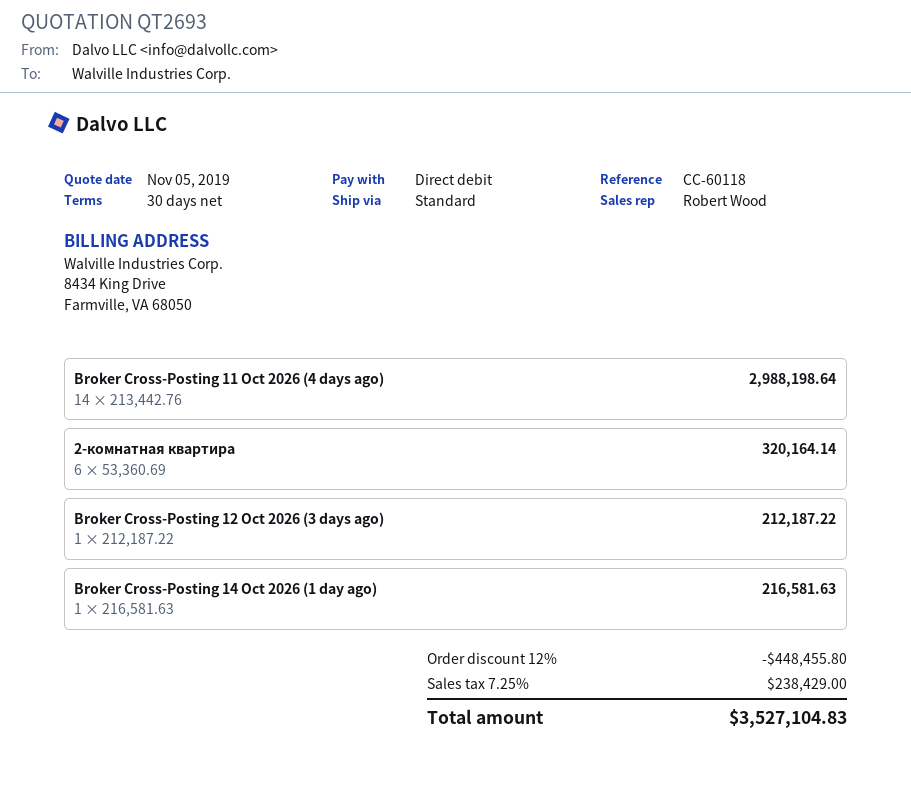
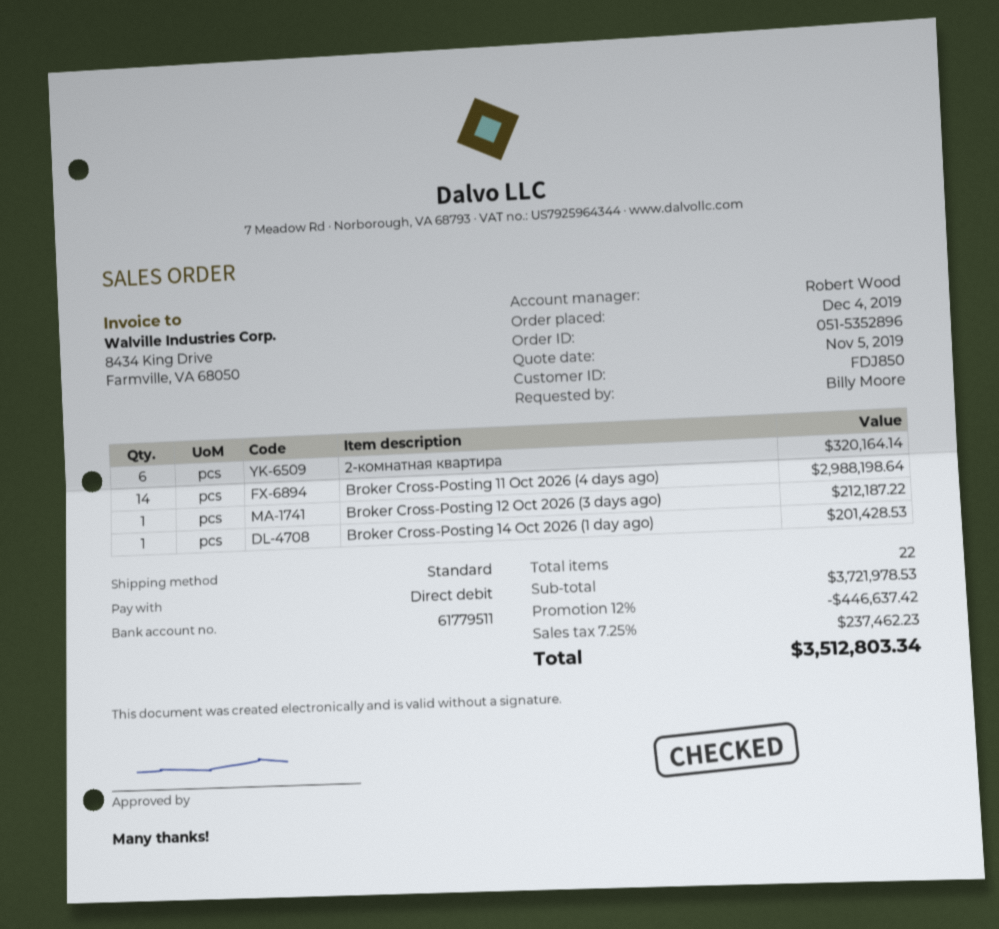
Broker Cross-Posting 14 Oct 2026 (1 day ago): 1 for 216581.63 -> 1 for 201428.53
discount: 12% = 448455.80 -> 12% = 446637.42
tax: 7.25% = 238429.00 -> 7.25% = 237462.23
total: 3527104.83 -> 3512803.34

